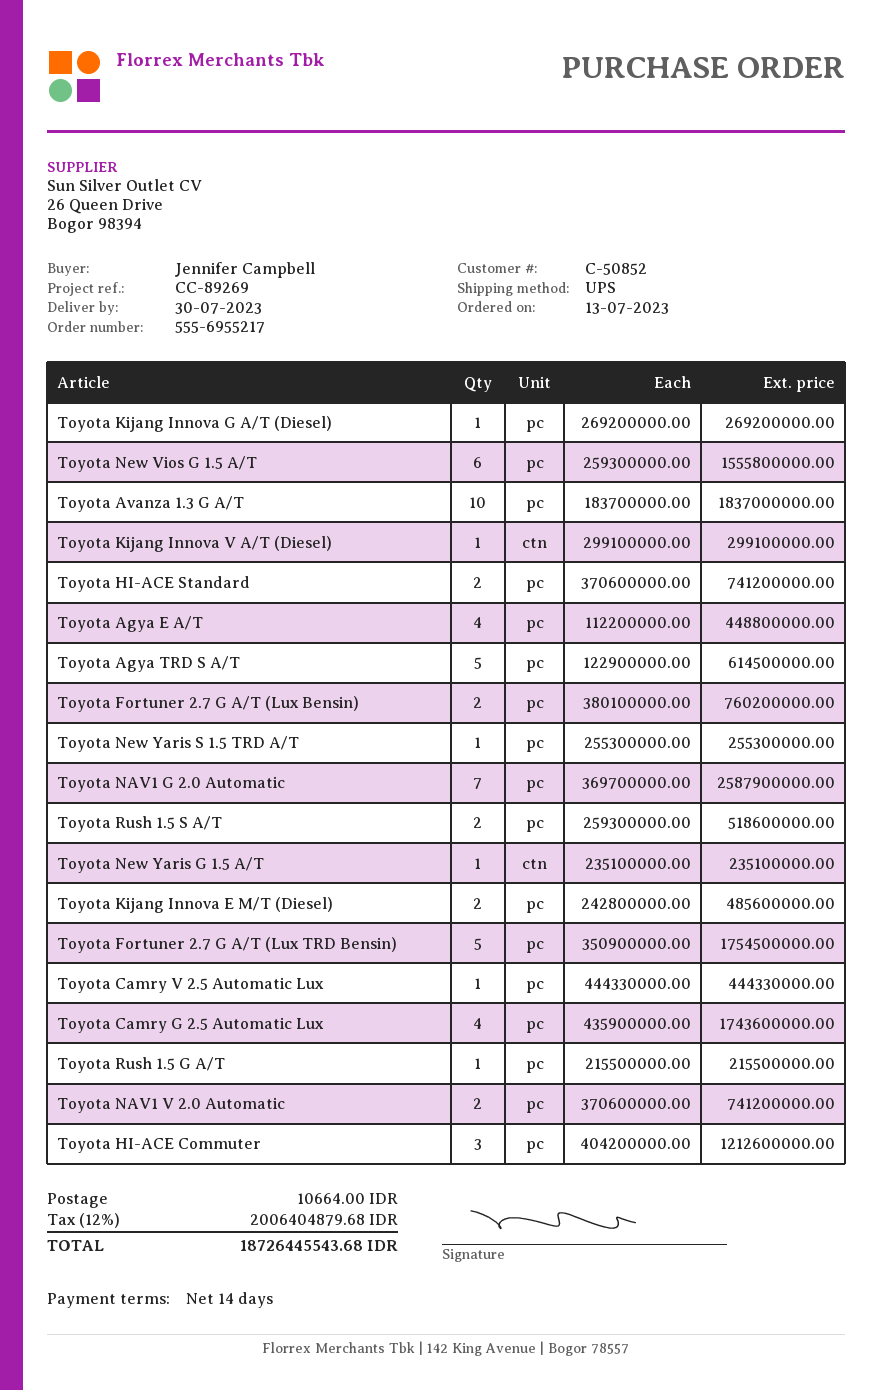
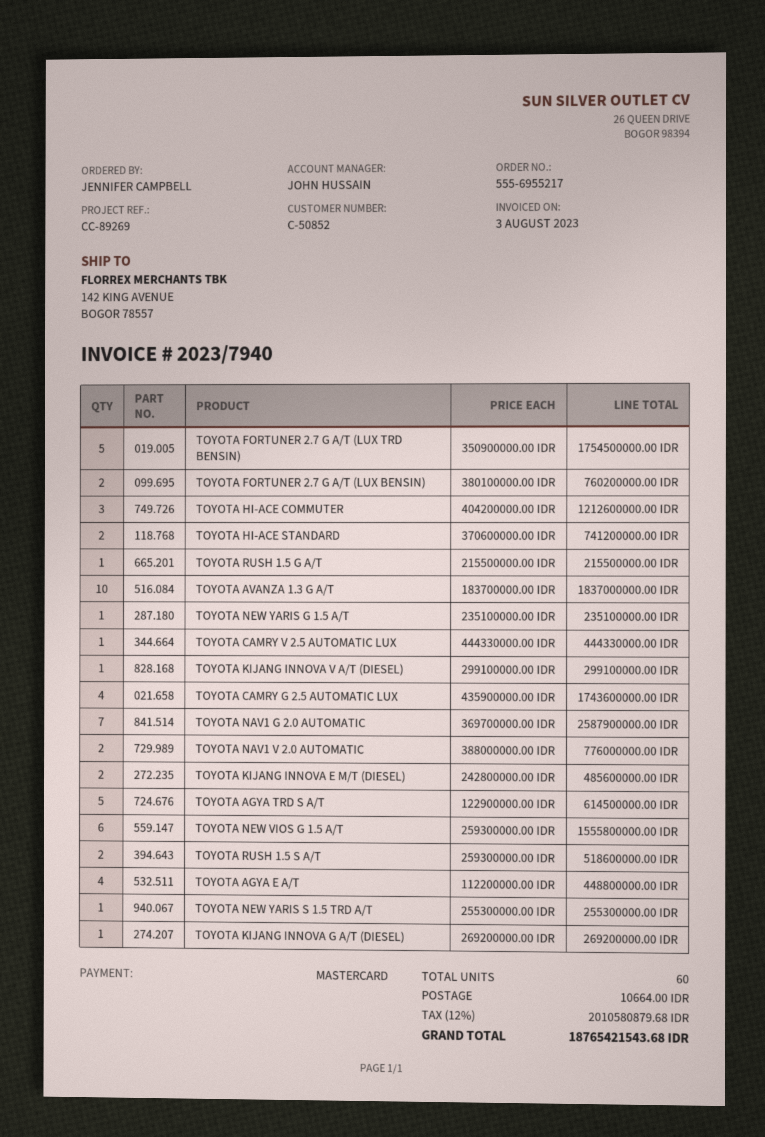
Toyota NAV1 V 2.0 Automatic: 2 x 370600000.00 = 741200000.00 -> 2 x 388000000.00 = 776000000.00
tax: 12% = 2006404879.68 -> 12% = 2010580879.68
total: 18726445543.68 -> 18765421543.68

